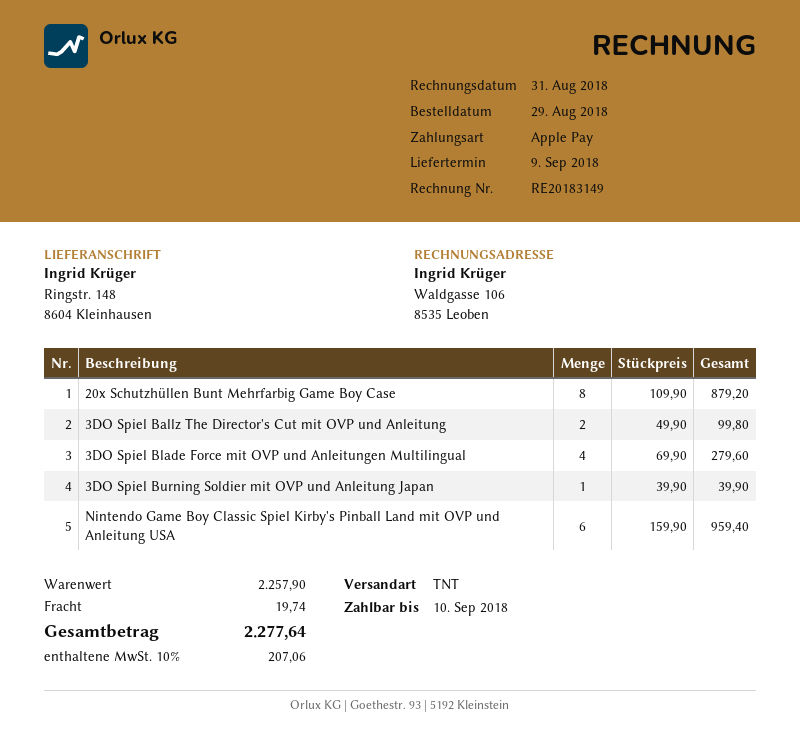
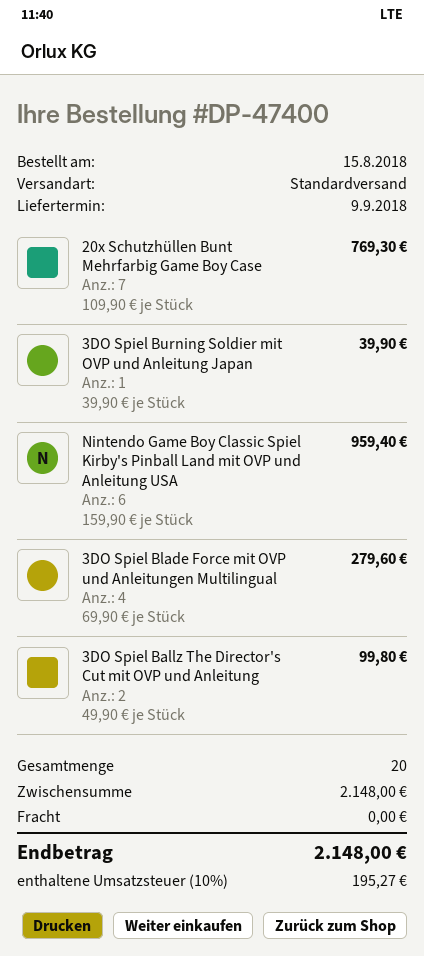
order date: 2018-08-29 -> 2018-08-15
shipping method: TNT -> standard
20x Schutzhüllen Bunt Mehrfarbig Game Boy Case: 8 x 109.90 = 879.20 -> 7 x 109.90 = 769.30
subtotal: 2257.90 -> 2148.00
shipping: 19.74 -> 0.00
tax: 10% = 207.06 -> 10% = 195.27
total: 2277.64 -> 2148.00

